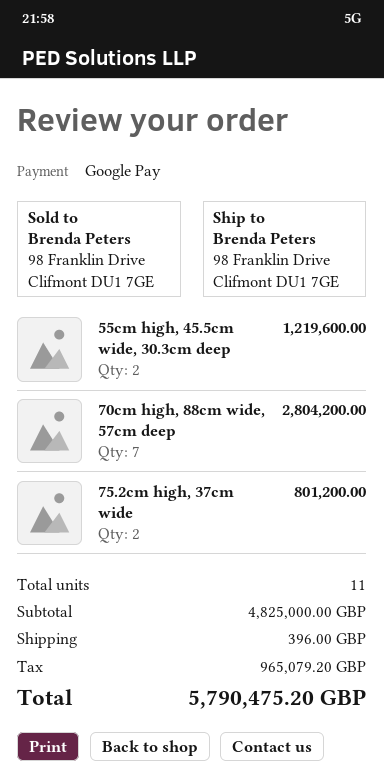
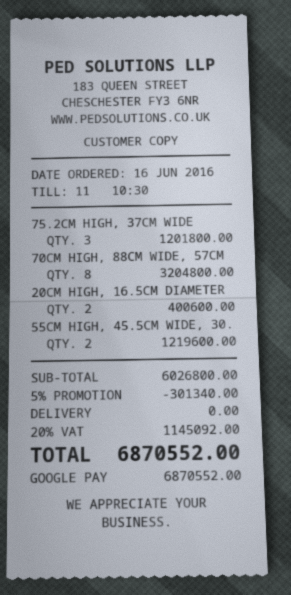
70cm high, 88cm wide, 57cm deep: 7 for 2804200.00 -> 8 for 3204800.00
75.2cm high, 37cm wide: 2 for 801200.00 -> 3 for 1201800.00
20CM HIGH, 16.5CM DIAMETER: none -> 2 for 400600.00
subtotal: 4825000.00 -> 6026800.00
discount: none -> 5% = 301340.00
shipping: 396.00 -> 0.00
tax: 965079.20 -> 1145092.00
total: 5790475.20 -> 6870552.00

